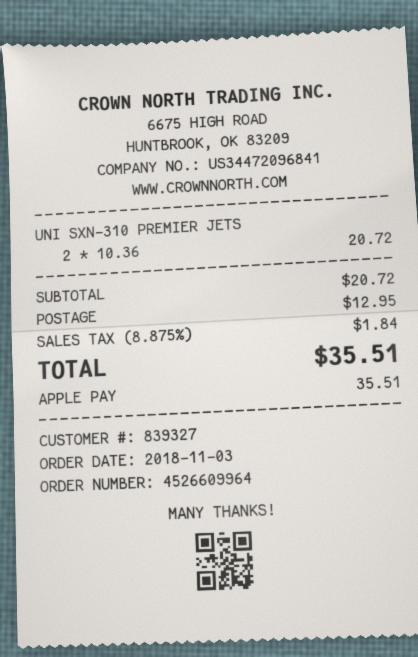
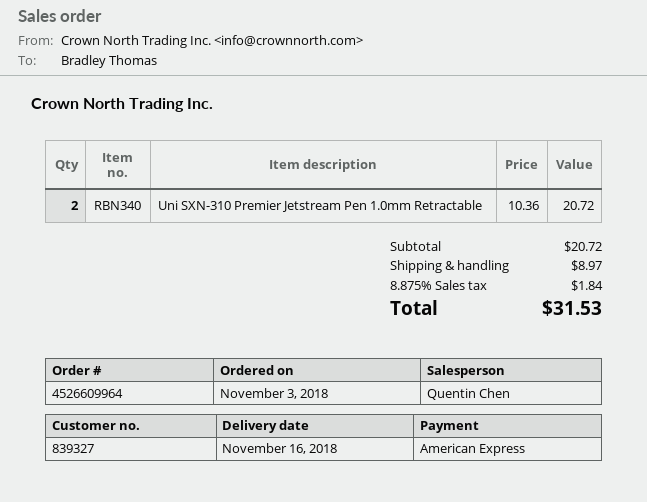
payment method: Apple Pay -> American Express
shipping: 12.95 -> 8.97
total: 35.51 -> 31.53

